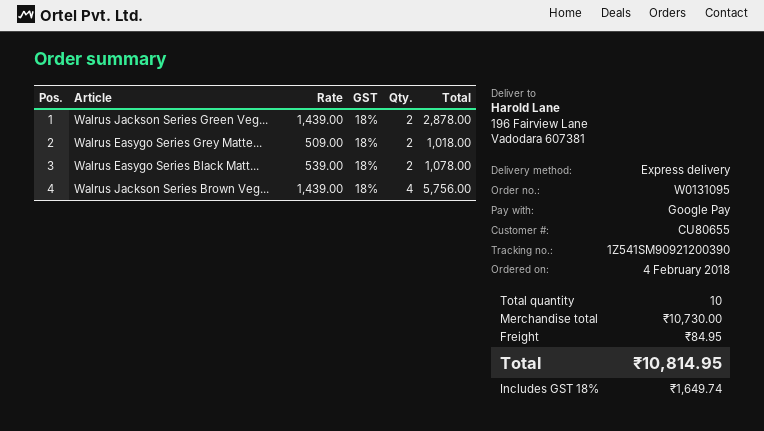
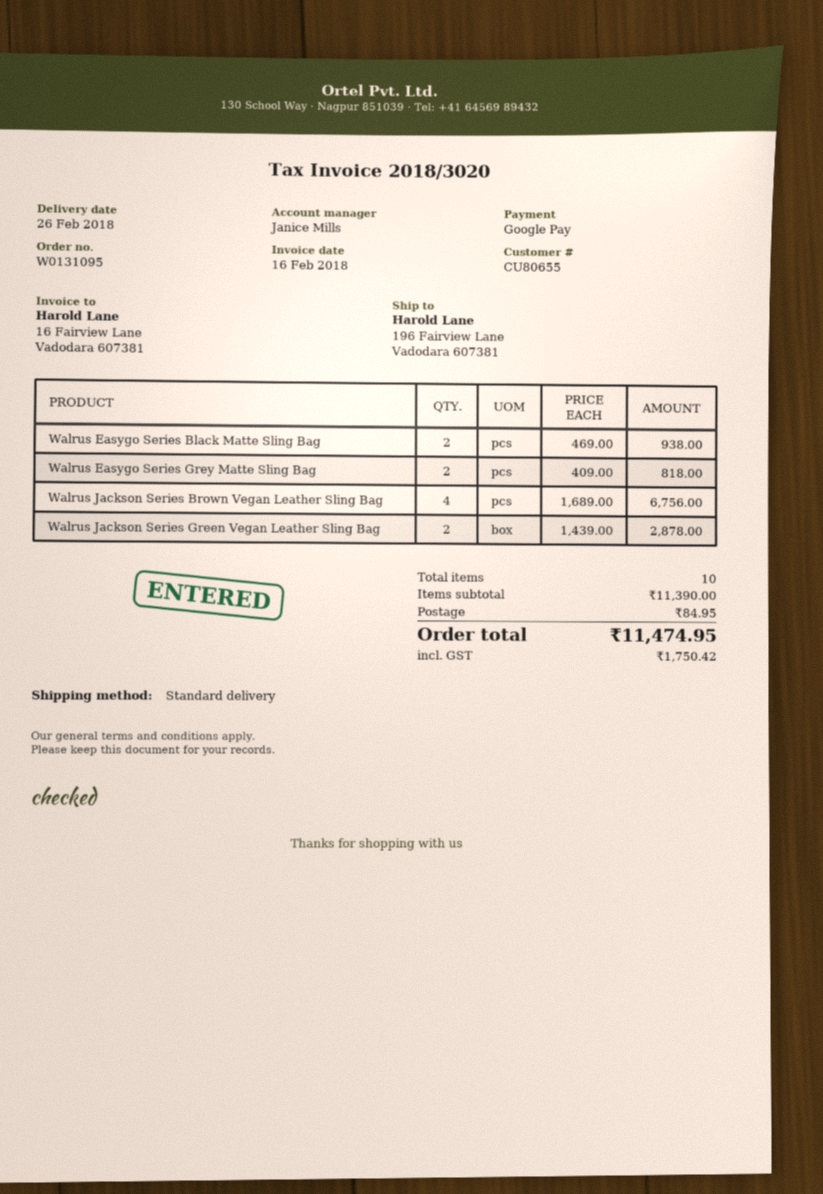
shipping method: express -> standard
Walrus Easygo Series Grey Matte...: 2 x 509.00 = 1018.00 -> 2 x 409.00 = 818.00
Walrus Easygo Series Black Matt...: 2 x 539.00 = 1078.00 -> 2 x 469.00 = 938.00
Walrus Jackson Series Brown Veg...: 4 x 1439.00 = 5756.00 -> 4 x 1689.00 = 6756.00
subtotal: 10730.00 -> 11390.00
tax: 1649.74 -> 1750.42
total: 10814.95 -> 11474.95

